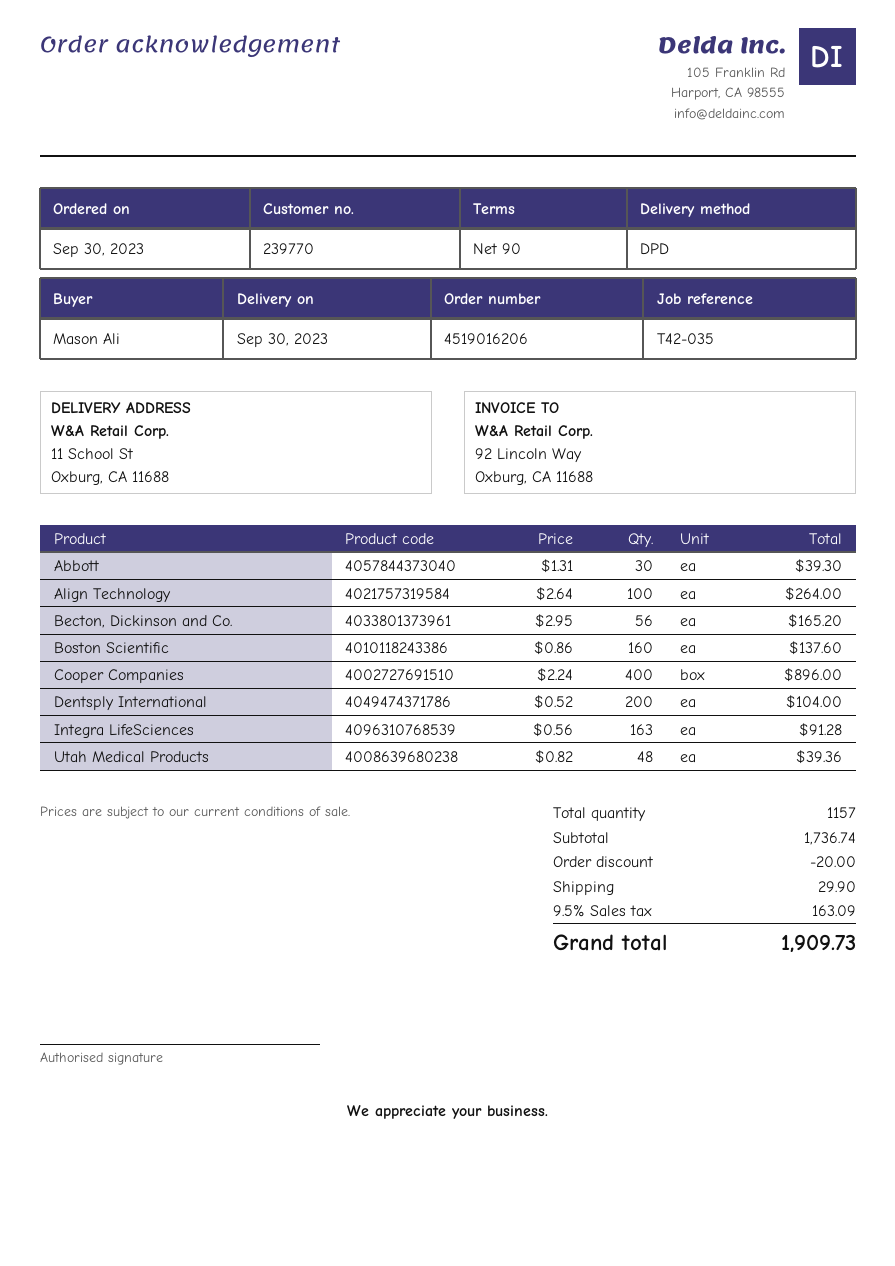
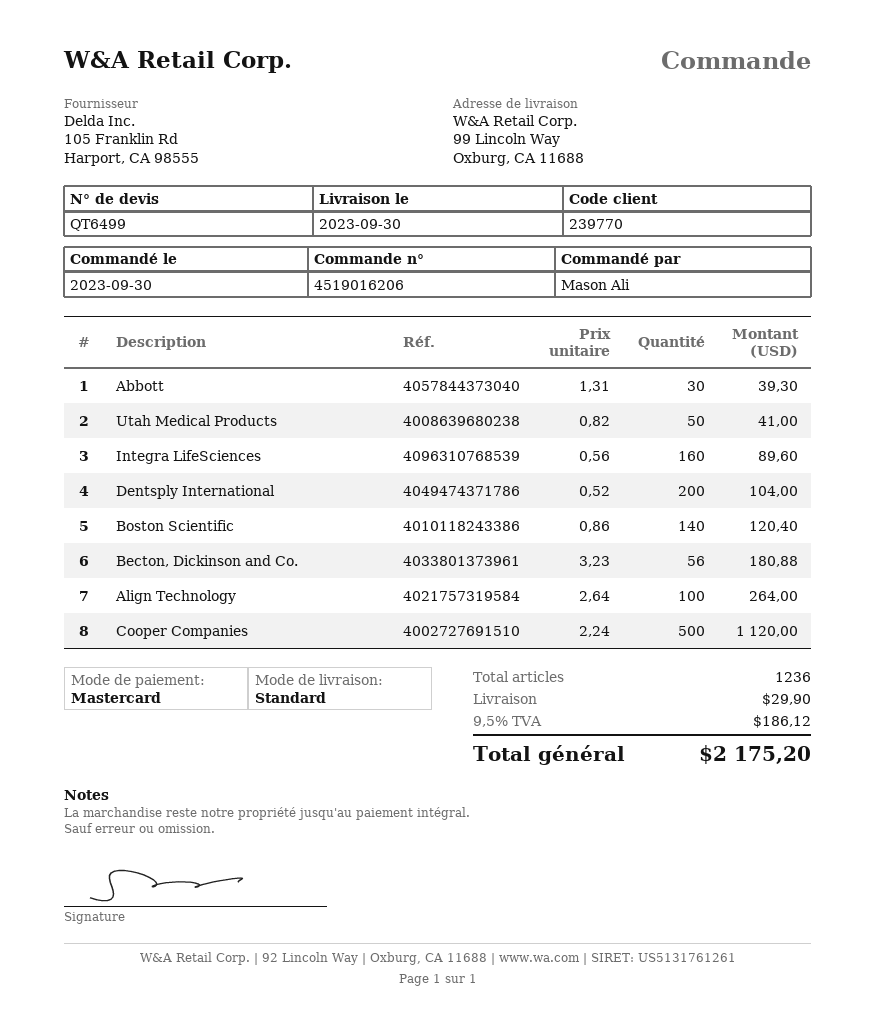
shipping method: DPD -> standard
ship to: 11 School St, Oxburg, CA 11688 -> 99 Lincoln Way, Oxburg, CA 11688
Becton, Dickinson and Co.: 56 x 2.95 = 165.20 -> 56 x 3.23 = 180.88
Boston Scientific: 160 x 0.86 = 137.60 -> 140 x 0.86 = 120.40
Cooper Companies: 400 x 2.24 = 896.00 -> 500 x 2.24 = 1120.00
Integra LifeSciences: 163 x 0.56 = 91.28 -> 160 x 0.56 = 89.60
Utah Medical Products: 48 x 0.82 = 39.36 -> 50 x 0.82 = 41.00
total quantity: 1157 -> 1236
discount: 20.00 -> none
tax: 9.5% = 163.09 -> 9.5% = 186.12
total: 1909.73 -> 2175.20

